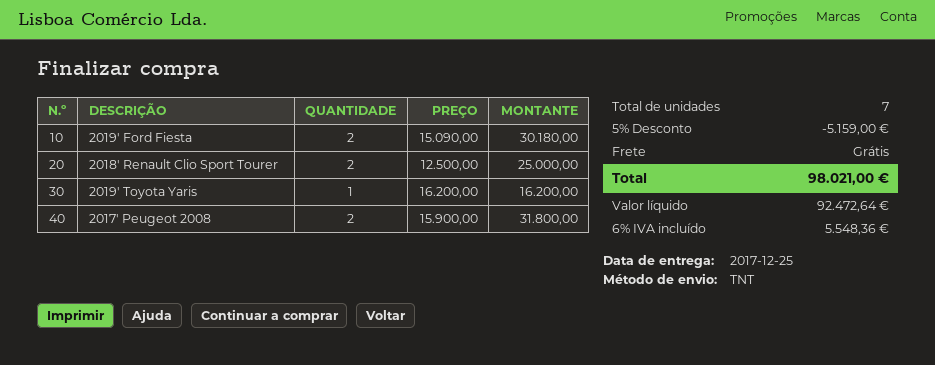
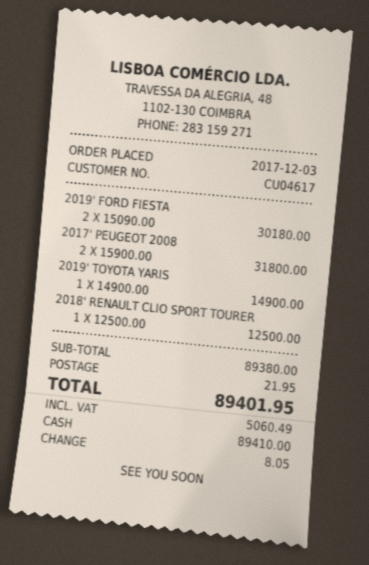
2018' Renault Clio Sport Tourer: 2 x 12500.00 = 25000.00 -> 1 x 12500.00 = 12500.00
2019' Toyota Yaris: 1 x 16200.00 = 16200.00 -> 1 x 14900.00 = 14900.00
discount: 5% = 5159.00 -> none
shipping: 0.00 -> 21.95
tax: 5548.36 -> 5060.49
total: 98021.00 -> 89401.95

